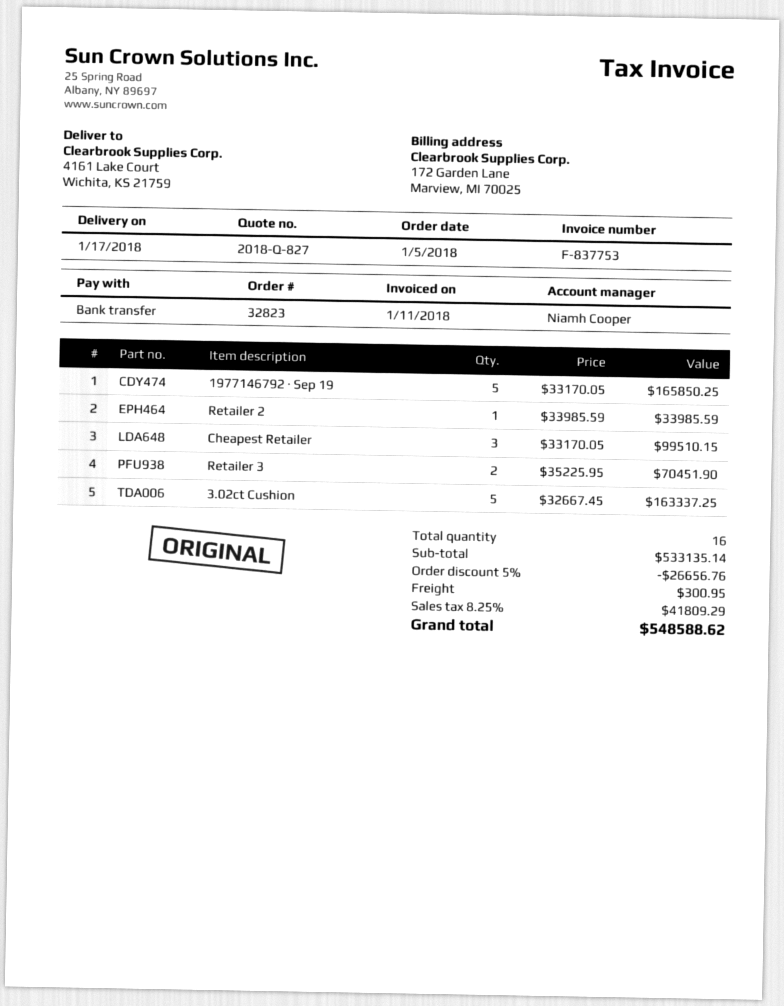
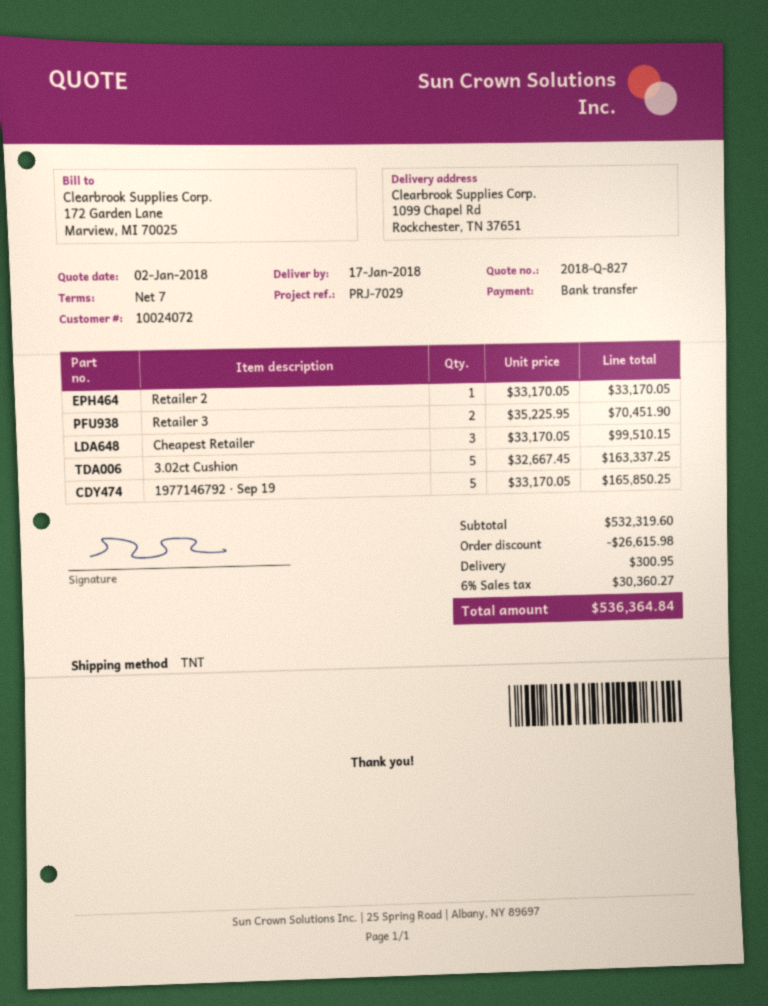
ship to: 4161 Lake Court, Wichita, KS 21759 -> 1099 Chapel Rd, Rockchester, TN 37651
Retailer 2: 1 x 33985.59 = 33985.59 -> 1 x 33170.05 = 33170.05
subtotal: 533135.14 -> 532319.60
discount: 26656.76 -> 26615.98
tax: 8.25% = 41809.29 -> 6% = 30360.27
total: 548588.62 -> 536364.84

